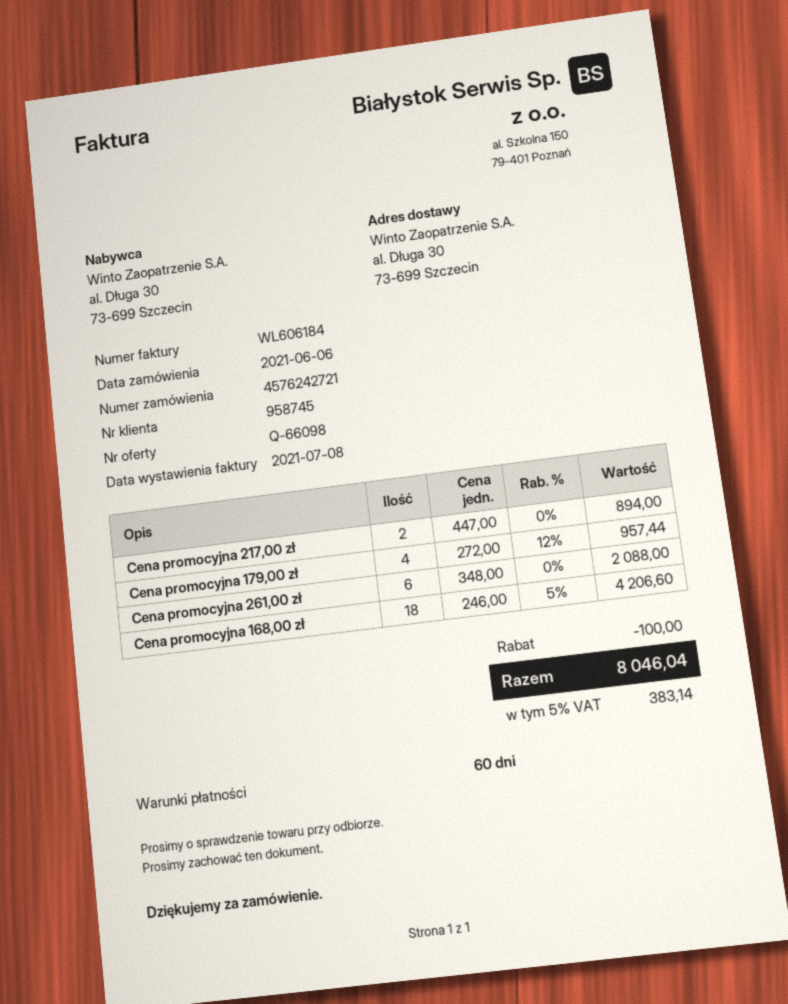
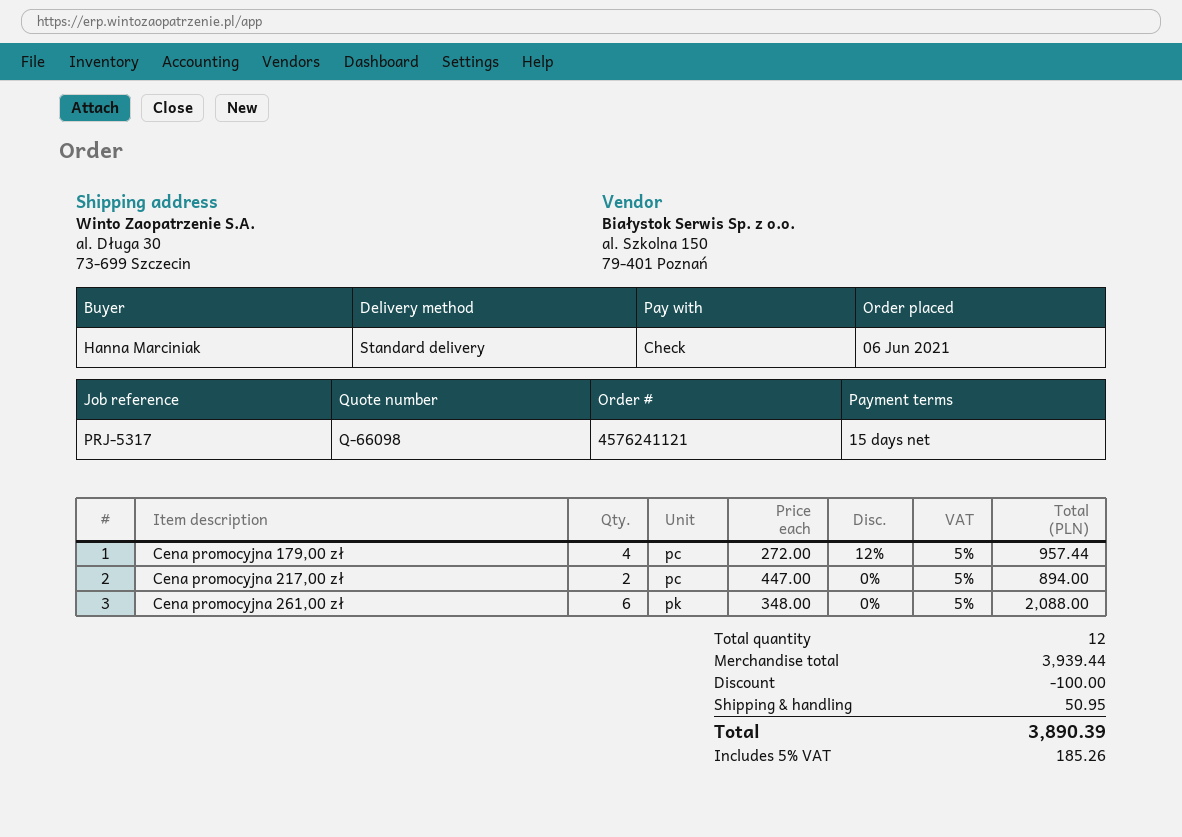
order number: 4576242721 -> 4576241121
payment terms: 60 days -> 15 days
Cena promocyjna 168,00 zł: 18 x 246.00 - 5% = 4206.60 -> none
shipping: none -> 50.95
tax: 5% = 383.14 -> 5% = 185.26
total: 8046.04 -> 3890.39

